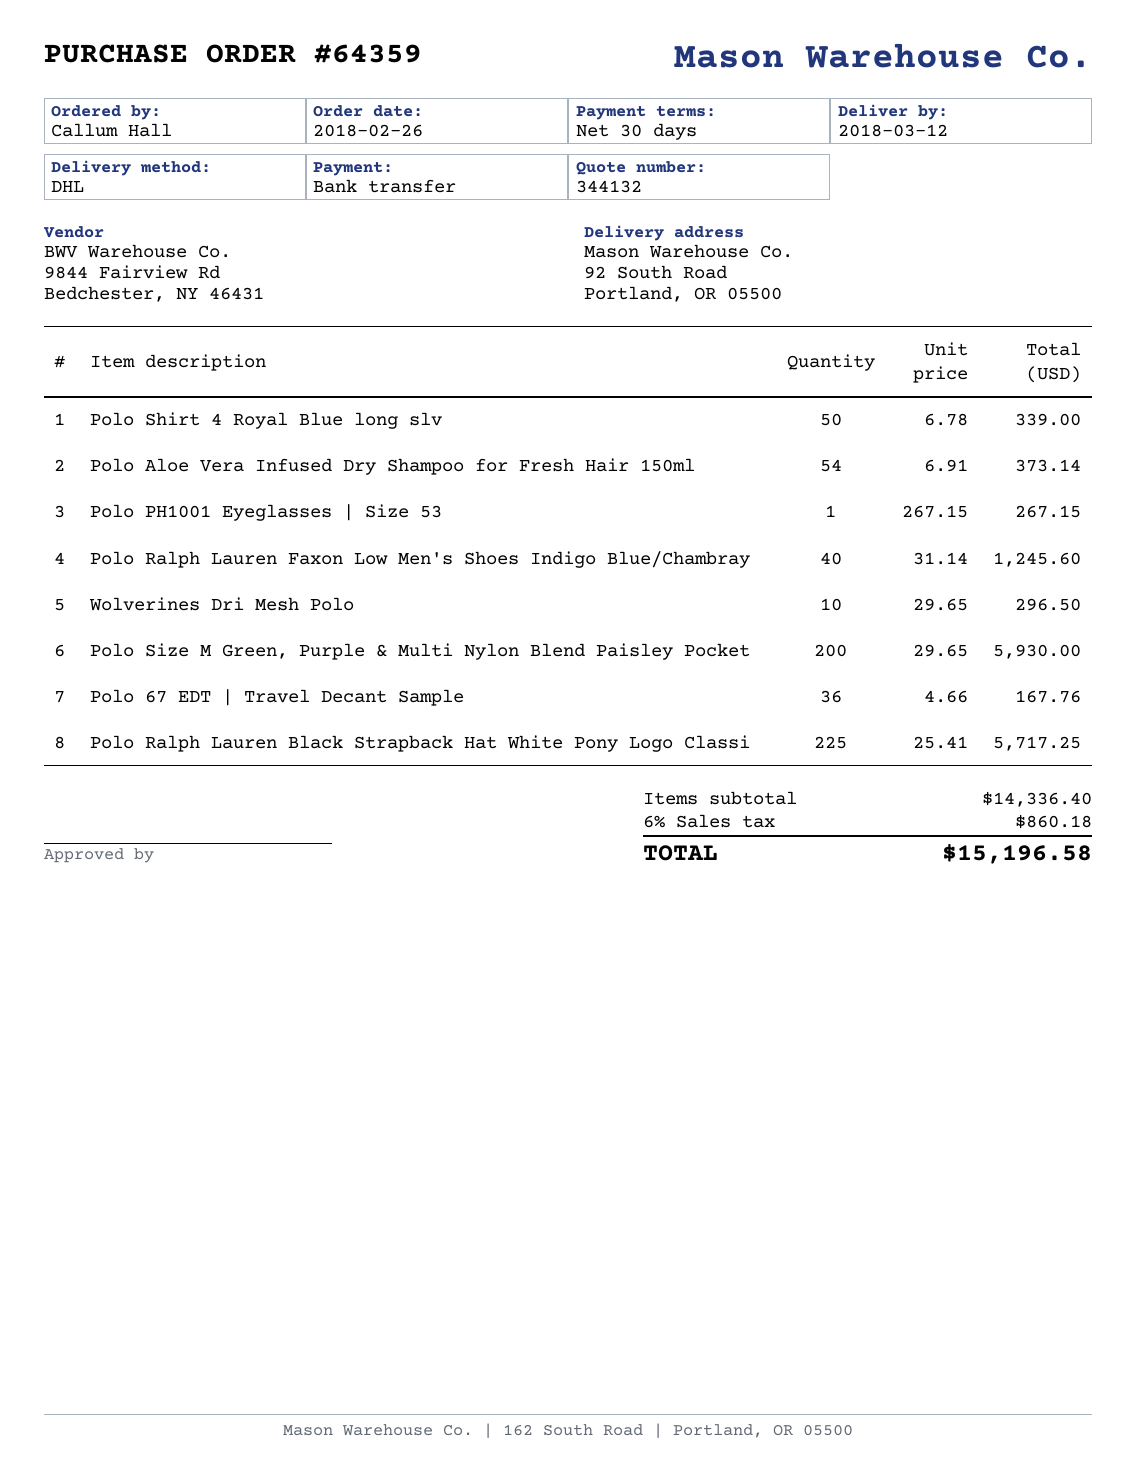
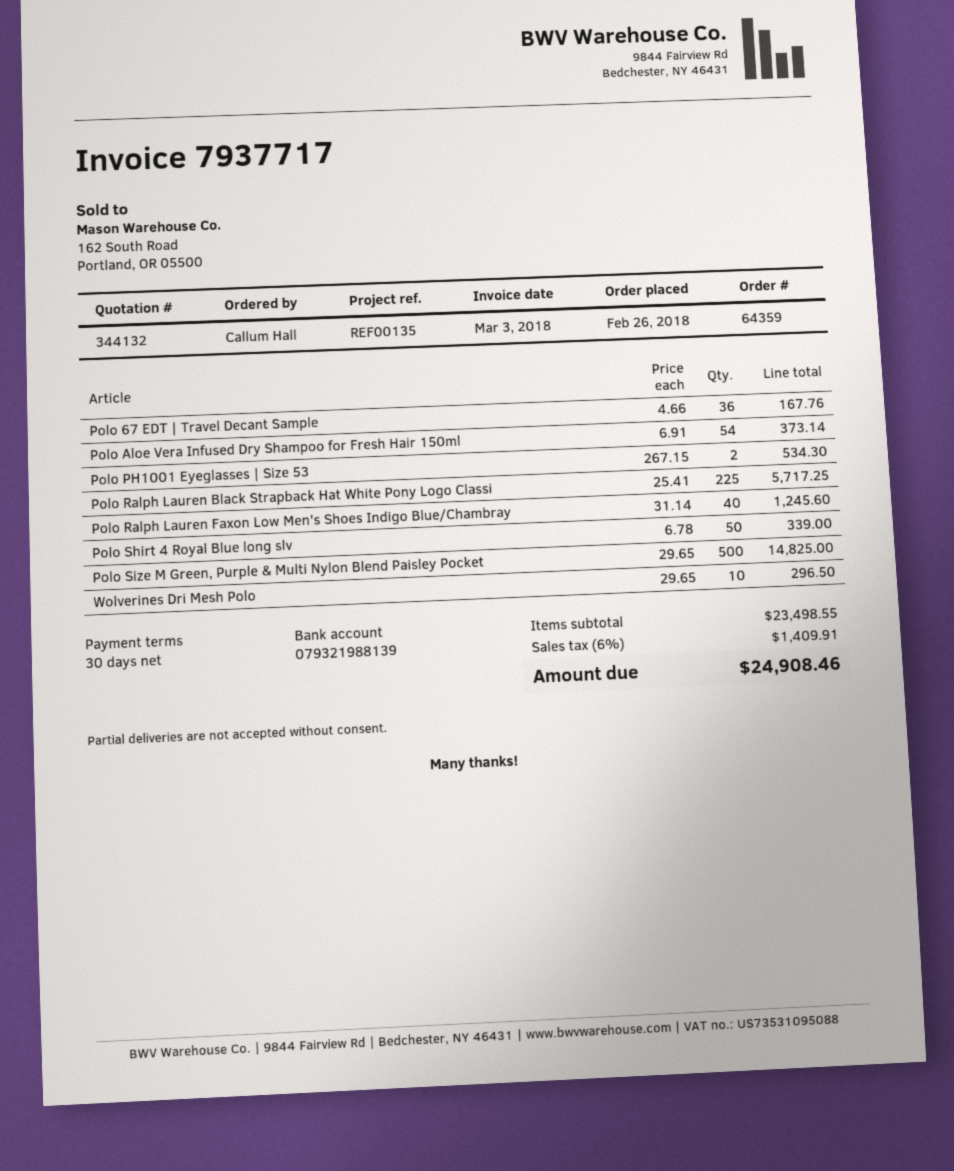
Polo PH1001 Eyeglasses | Size 53: 1 x 267.15 = 267.15 -> 2 x 267.15 = 534.30
Polo Size M Green, Purple & Multi Nylon Blend Paisley Pocket: 200 x 29.65 = 5930.00 -> 500 x 29.65 = 14825.00
subtotal: 14336.40 -> 23498.55
tax: 6% = 860.18 -> 6% = 1409.91
total: 15196.58 -> 24908.46

